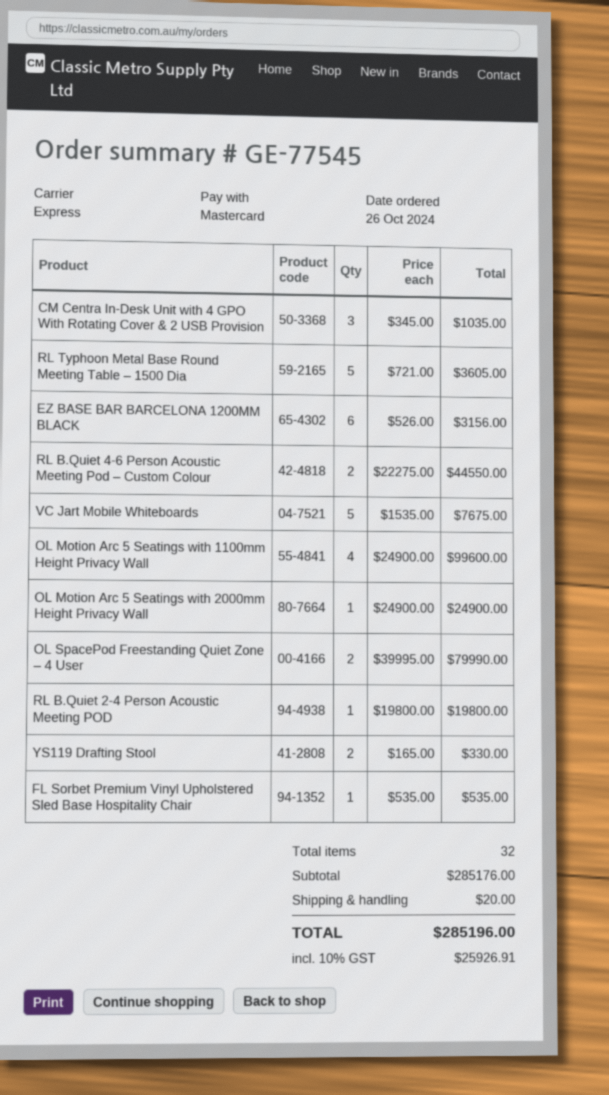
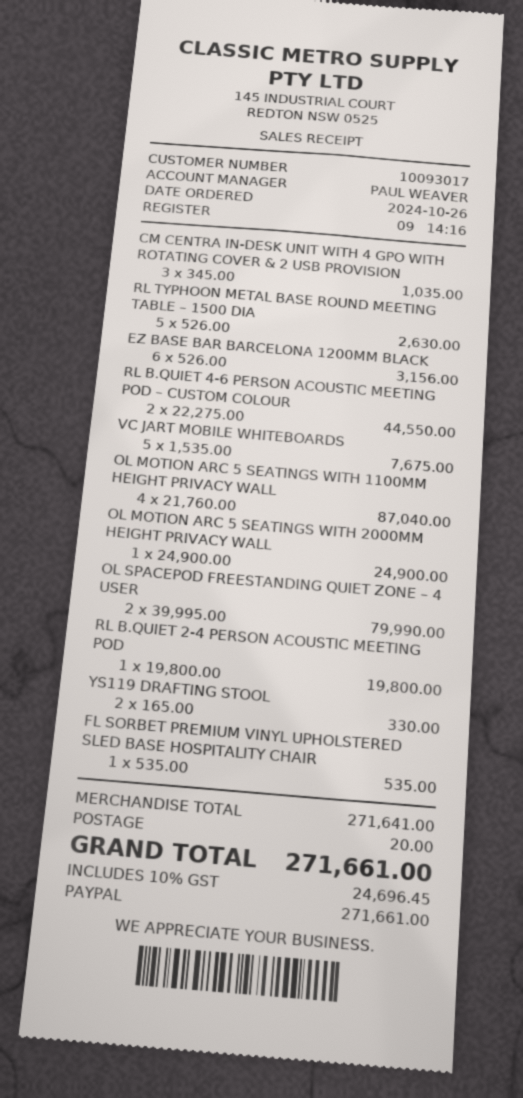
payment method: Mastercard -> PayPal
RL Typhoon Metal Base Round Meeting Table – 1500 Dia: 5 x 721.00 = 3605.00 -> 5 x 526.00 = 2630.00
OL Motion Arc 5 Seatings with 1100mm Height Privacy Wall: 4 x 24900.00 = 99600.00 -> 4 x 21760.00 = 87040.00
subtotal: 285176.00 -> 271641.00
tax: 10% = 25926.91 -> 10% = 24696.45
total: 285196.00 -> 271661.00

